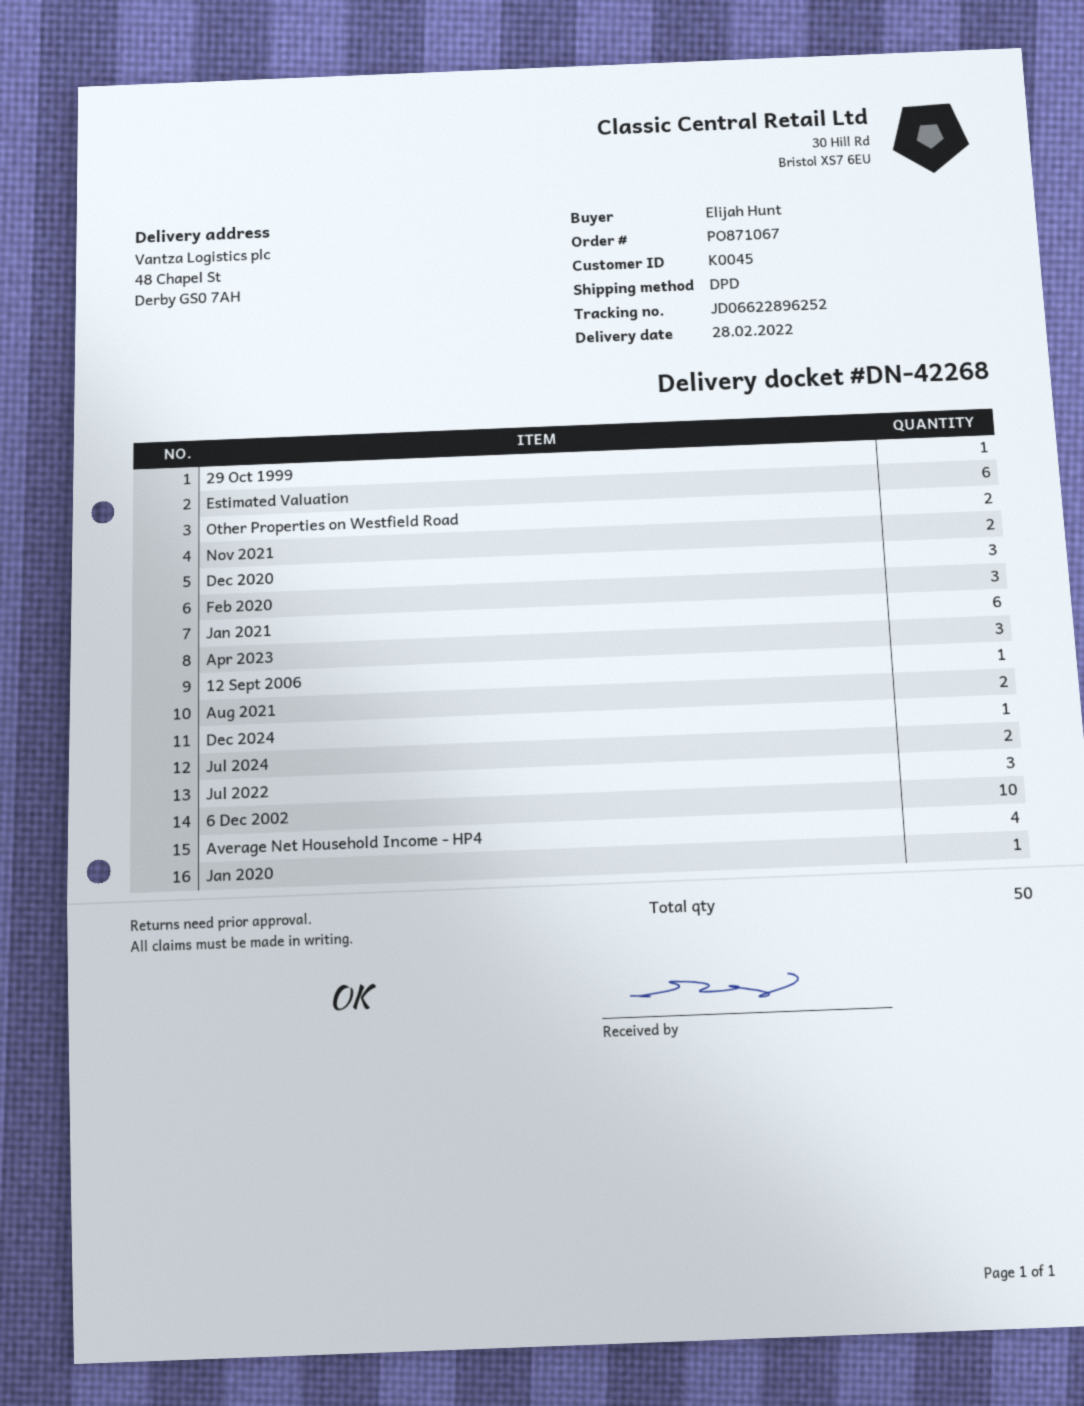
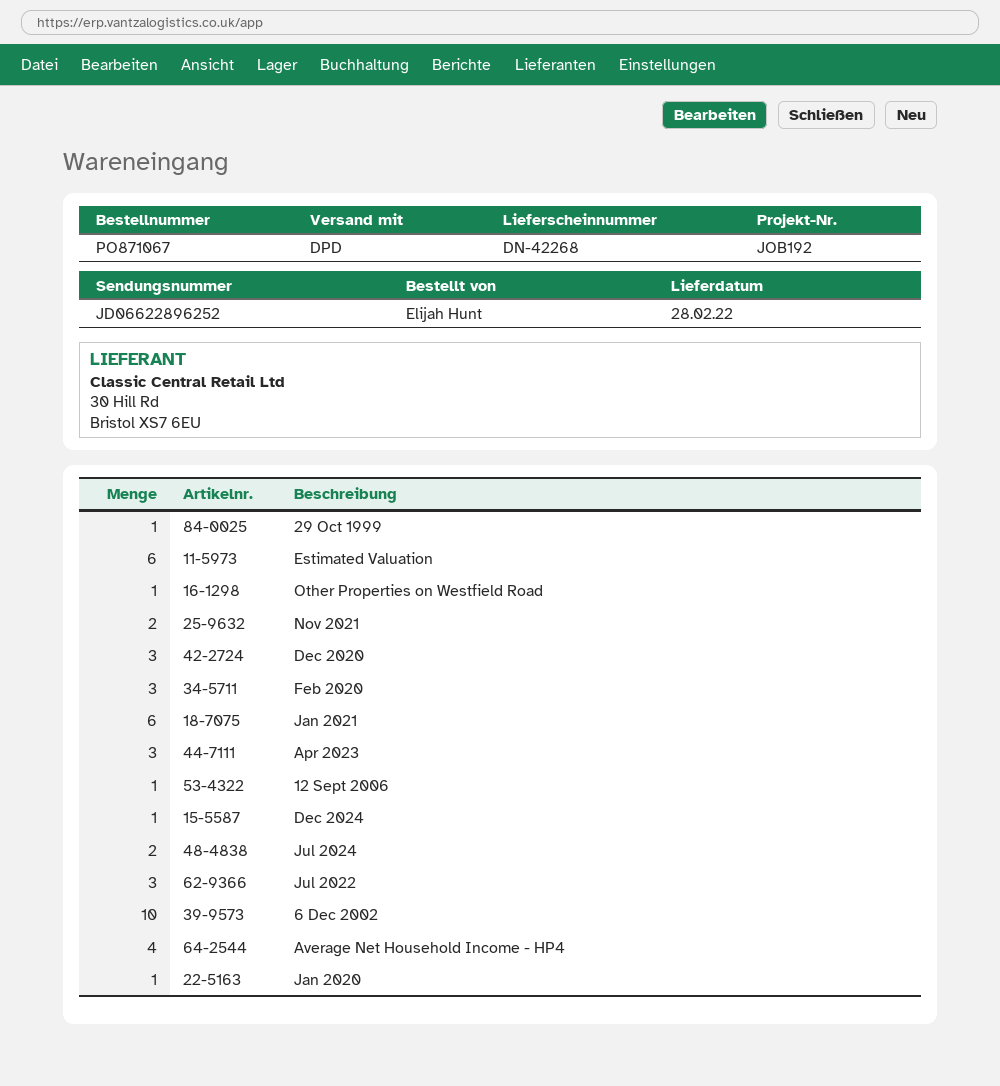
Other Properties on Westfield Road: 2 -> 1
Aug 2021: 2 -> none

